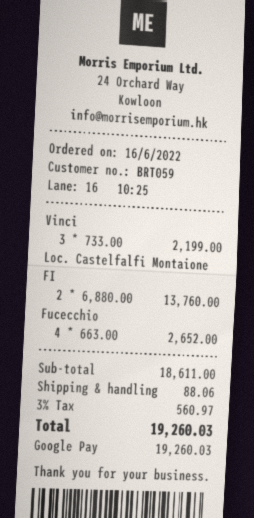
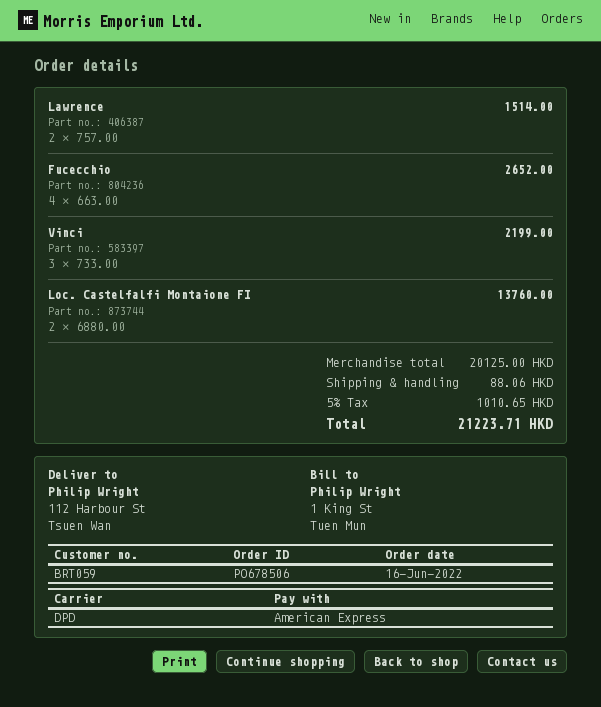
payment method: Google Pay -> American Express
Lawrence: none -> 2 x 757.00 = 1514.00
subtotal: 18611.00 -> 20125.00
tax: 3% = 560.97 -> 5% = 1010.65
total: 19260.03 -> 21223.71

